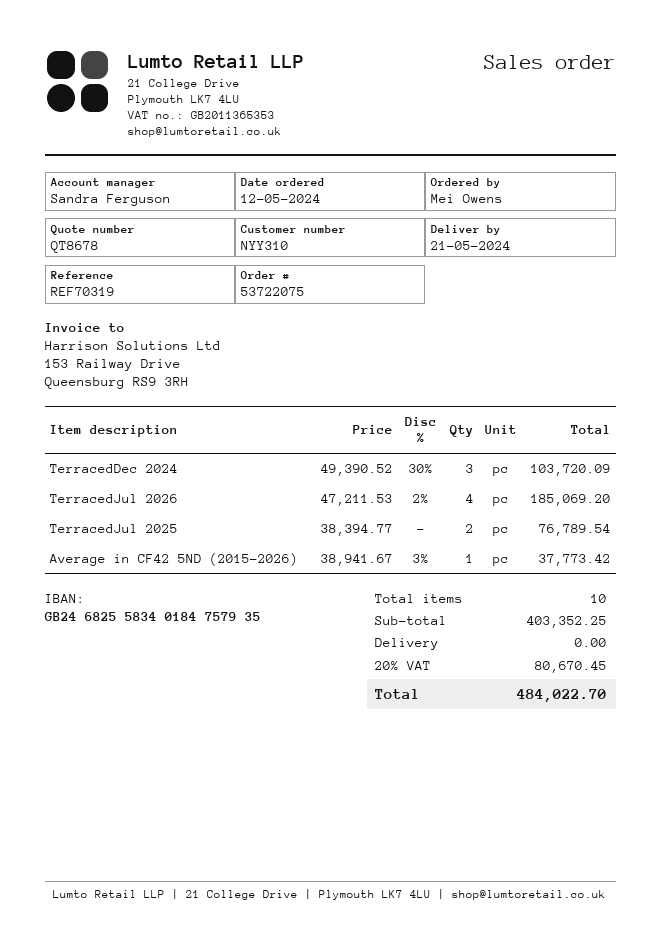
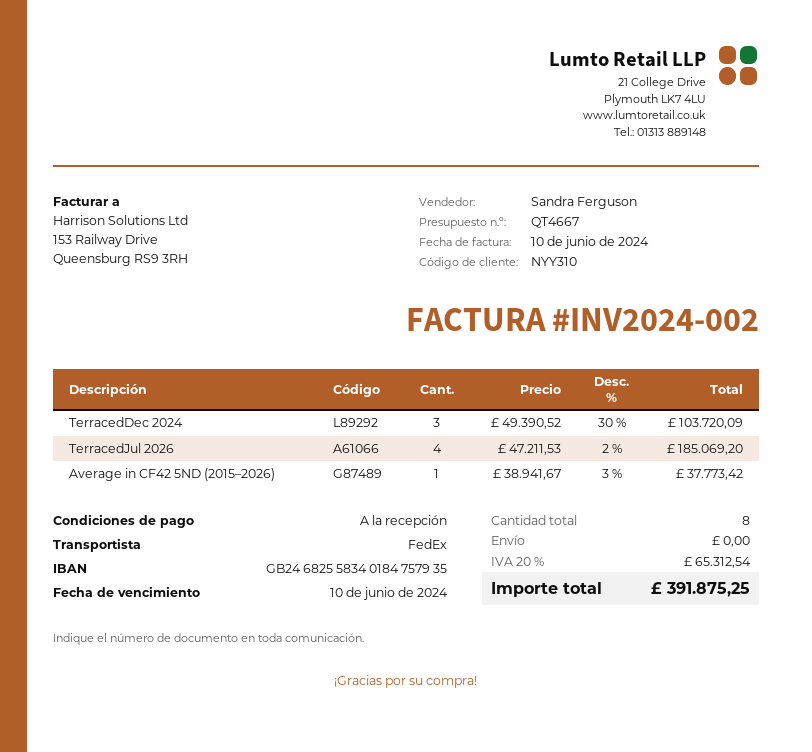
quote number: QT8678 -> QT4667
TerracedJul 2025: 2 x 38394.77 = 76789.54 -> none
total quantity: 10 -> 8
tax: 20% = 80670.45 -> 20% = 65312.54
total: 484022.70 -> 391875.25

